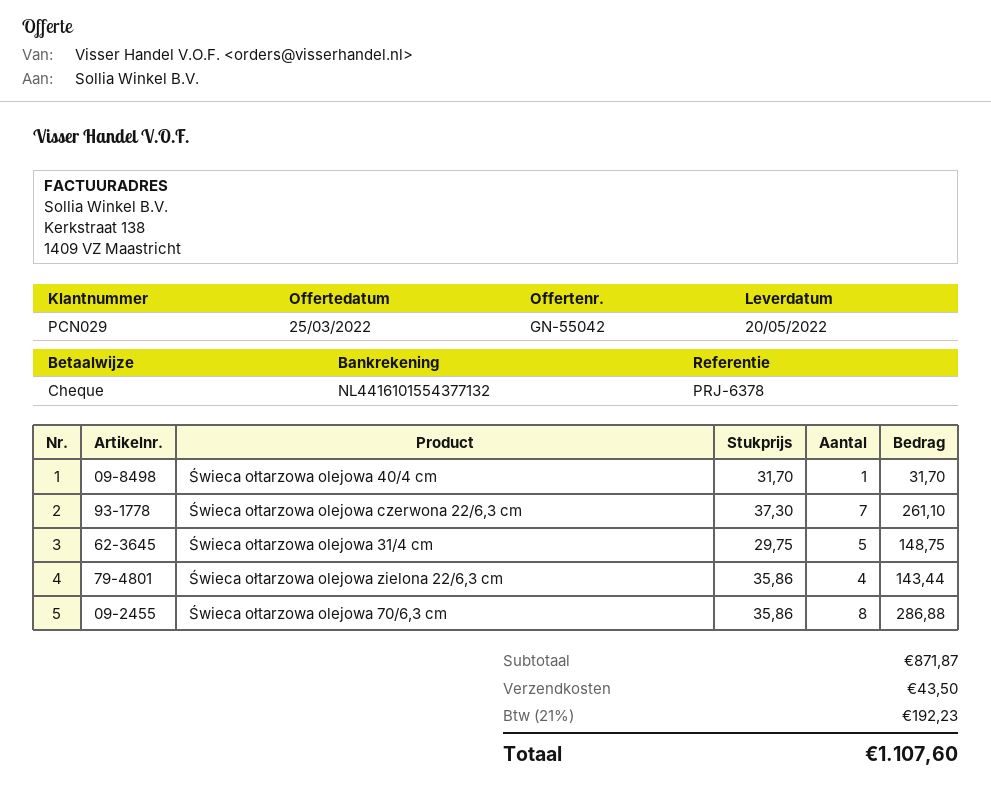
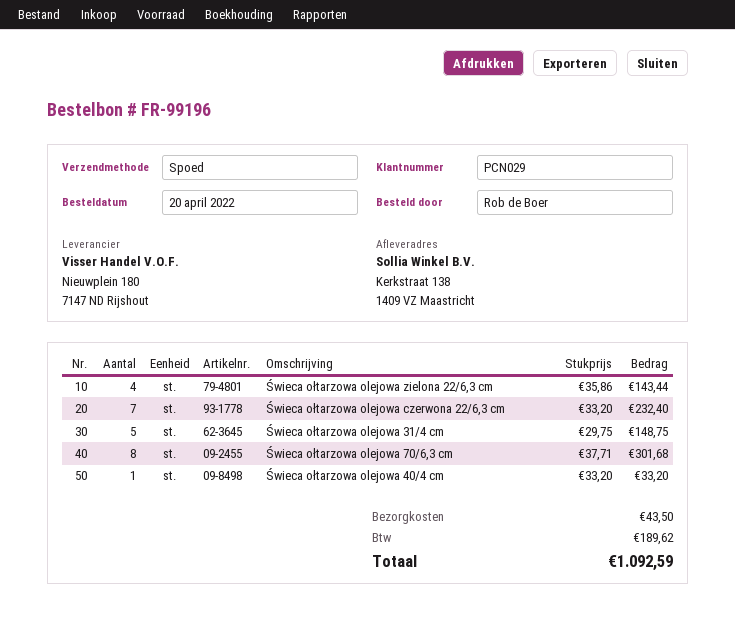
Świeca ołtarzowa olejowa 40/4 cm: 1 x 31.70 = 31.70 -> 1 x 33.20 = 33.20
Świeca ołtarzowa olejowa czerwona 22/6,3 cm: 7 x 37.30 = 261.10 -> 7 x 33.20 = 232.40
Świeca ołtarzowa olejowa 70/6,3 cm: 8 x 35.86 = 286.88 -> 8 x 37.71 = 301.68
tax: 192.23 -> 189.62
total: 1107.60 -> 1092.59

